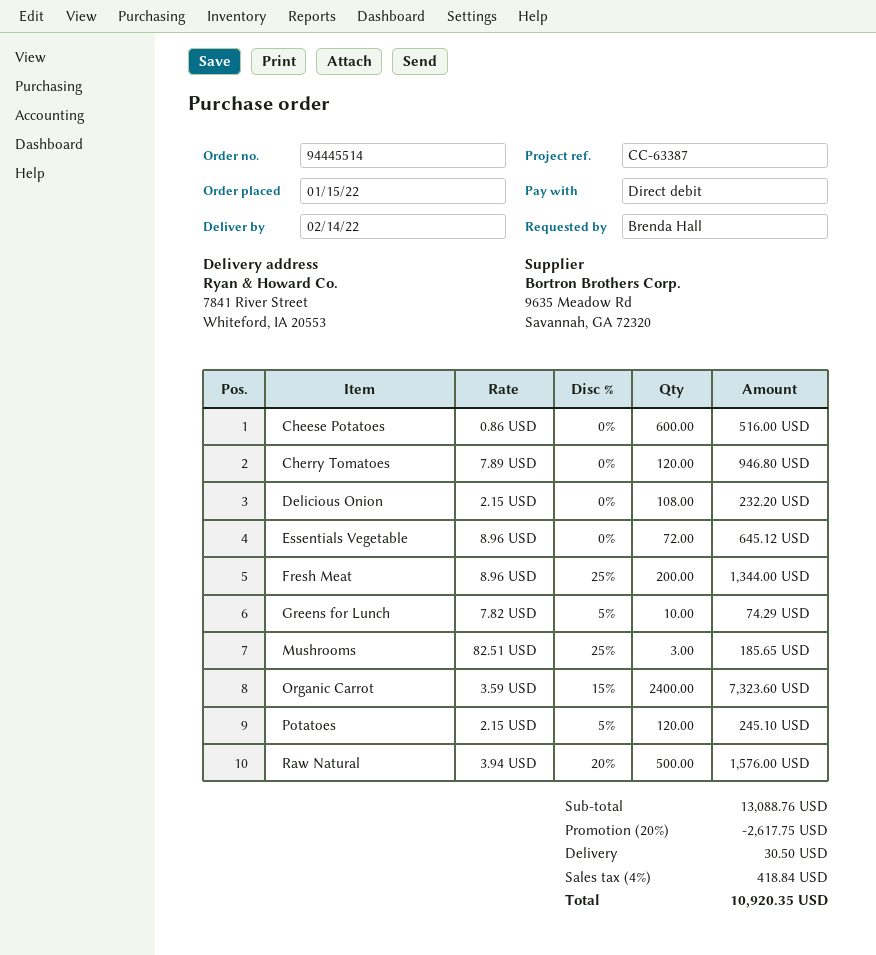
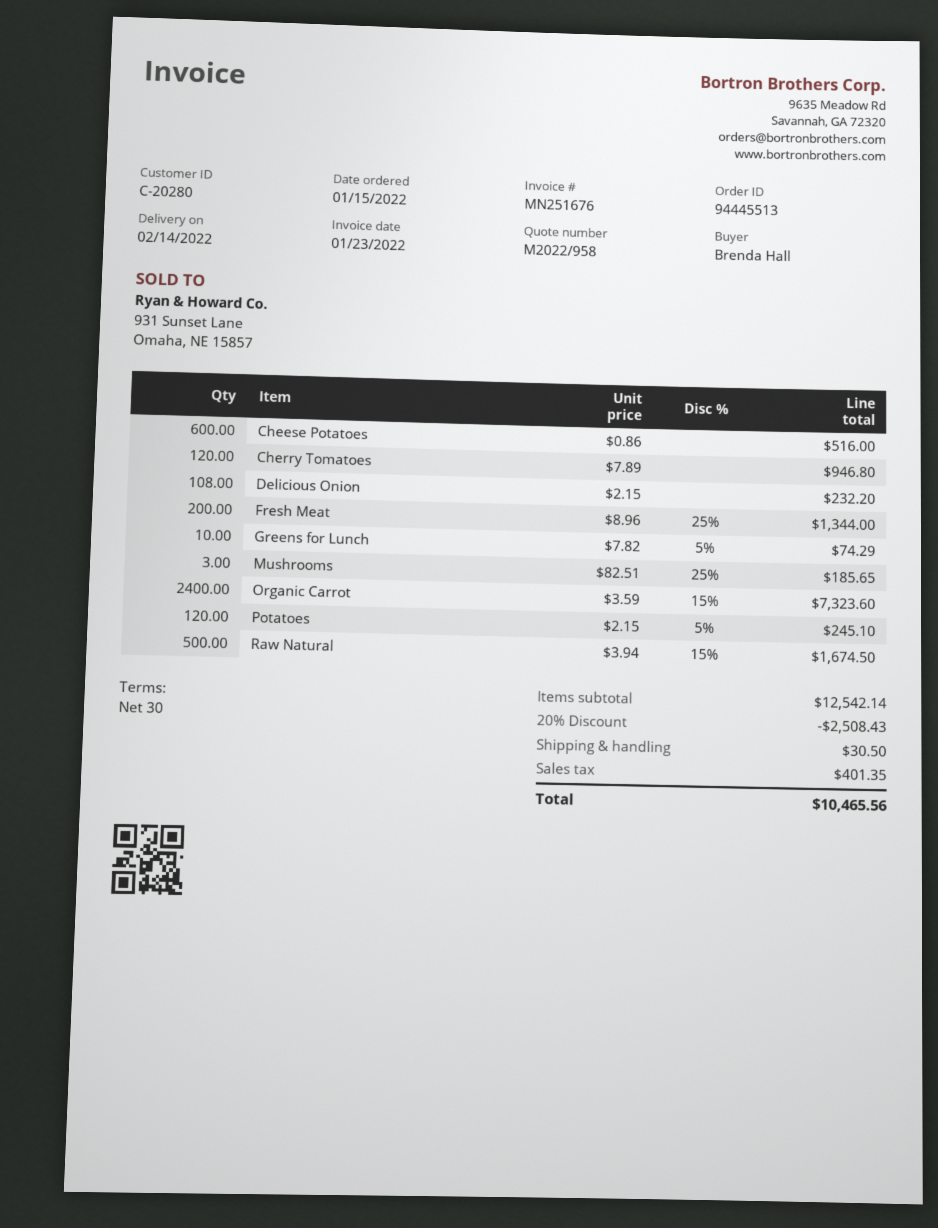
order number: 94445514 -> 94445513
Essentials Vegetable: 72 x 8.96 = 645.12 -> none
Raw Natural: 500 x 3.94 - 20% = 1576.00 -> 500 x 3.94 - 15% = 1674.50
subtotal: 13088.76 -> 12542.14
discount: 20% = 2617.75 -> 20% = 2508.43
tax: 418.84 -> 401.35
total: 10920.35 -> 10465.56

